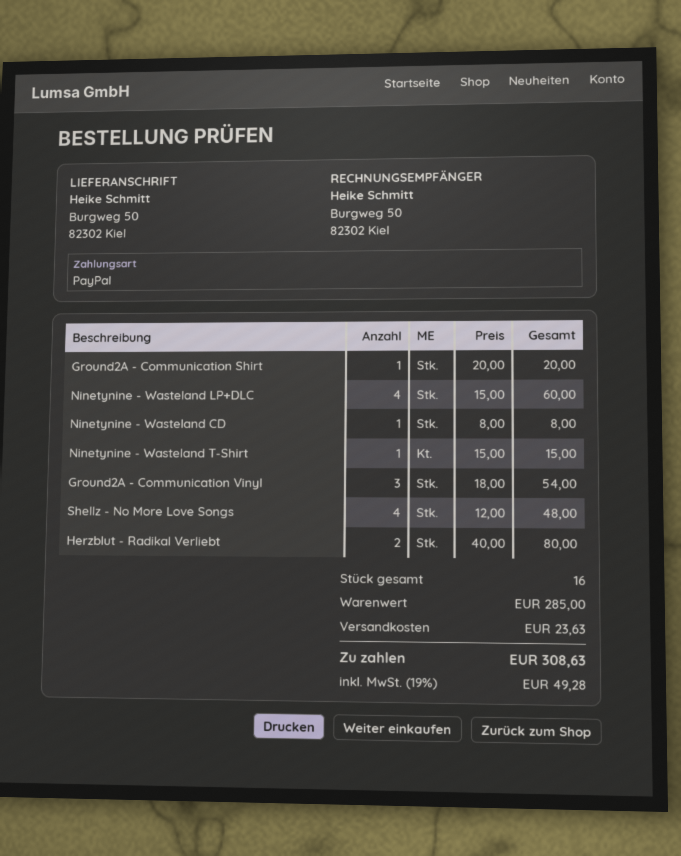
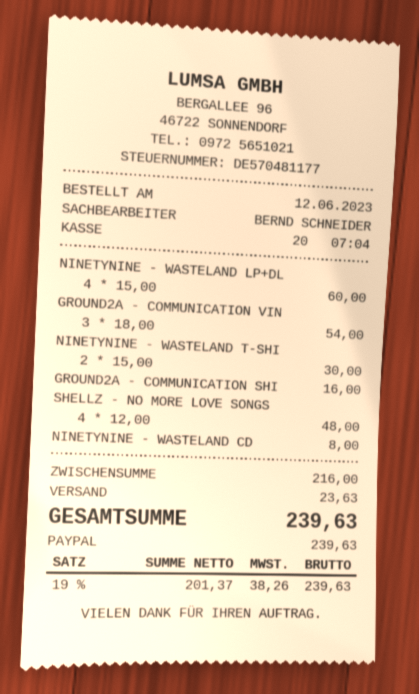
Ground2A - Communication Shirt: 1 x 20.00 = 20.00 -> 1 x 16.00 = 16.00
Ninetynine - Wasteland T-Shirt: 1 x 15.00 = 15.00 -> 2 x 15.00 = 30.00
Herzblut - Radikal Verliebt: 2 x 40.00 = 80.00 -> none
subtotal: 285.00 -> 216.00
tax: 19% = 49.28 -> 19% = 38.26
total: 308.63 -> 239.63

